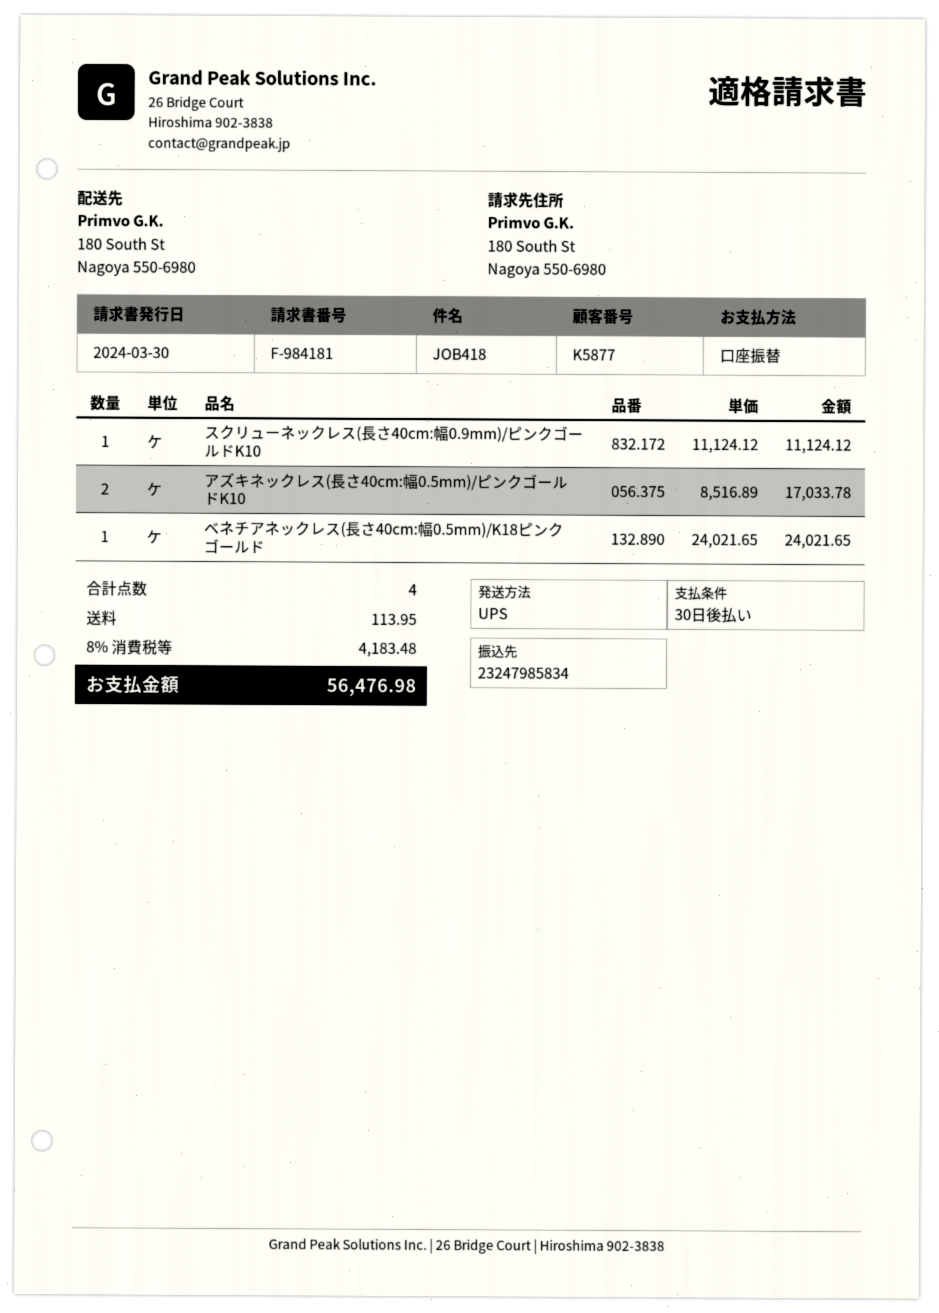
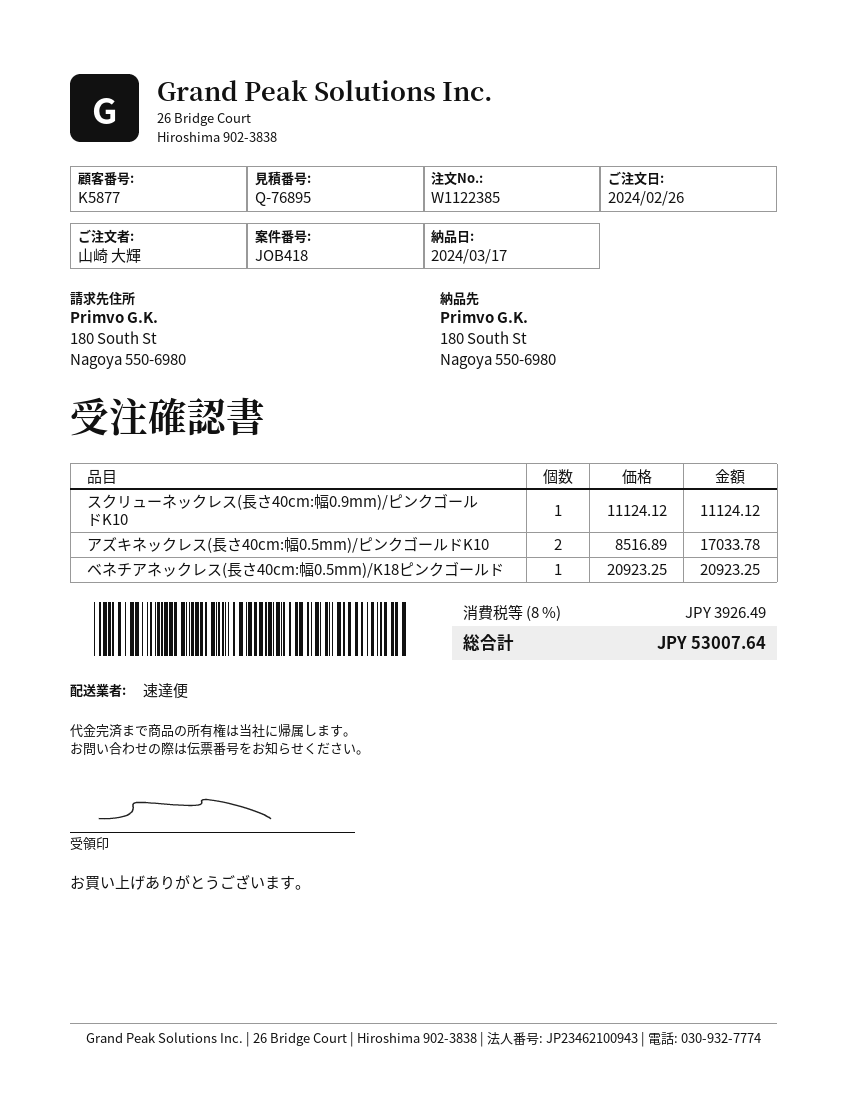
shipping method: UPS -> express
ベネチアネックレス(長さ40cm:幅0.5mm)/K18ピンクゴールド: 1 x 24021.65 = 24021.65 -> 1 x 20923.25 = 20923.25
shipping: 113.95 -> none
tax: 8% = 4183.48 -> 8% = 3926.49
total: 56476.98 -> 53007.64

